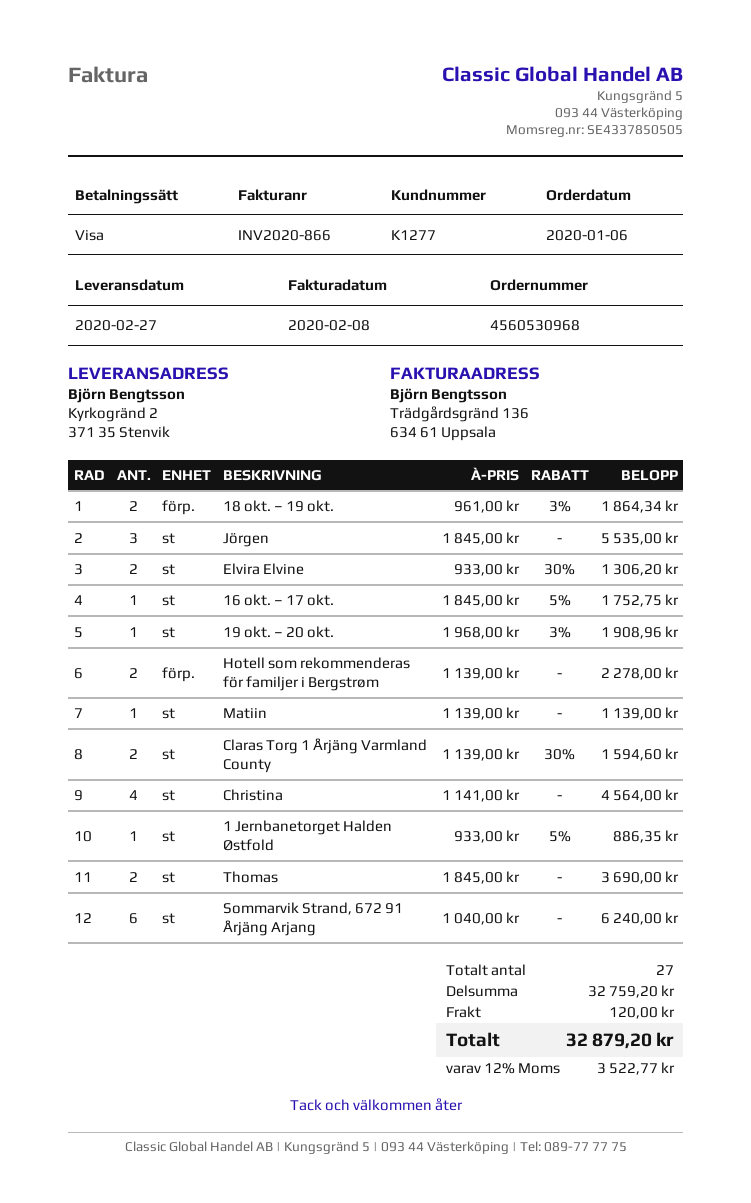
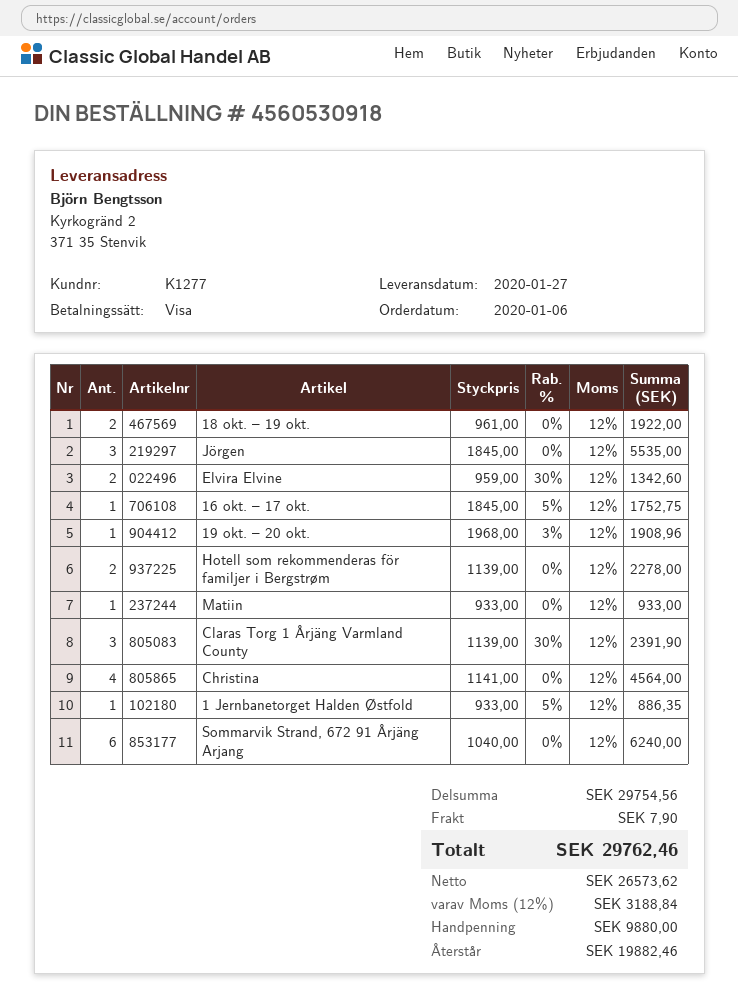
order number: 4560530968 -> 4560530918
delivery date: 2020-02-27 -> 2020-01-27
18 okt. – 19 okt.: 2 x 961.00 - 3% = 1864.34 -> 2 x 961.00 = 1922.00
Elvira Elvine: 2 x 933.00 - 30% = 1306.20 -> 2 x 959.00 - 30% = 1342.60
Matiin: 1 x 1139.00 = 1139.00 -> 1 x 933.00 = 933.00
Claras Torg 1 Årjäng Varmland County: 2 x 1139.00 - 30% = 1594.60 -> 3 x 1139.00 - 30% = 2391.90
Thomas: 2 x 1845.00 = 3690.00 -> none
subtotal: 32759.20 -> 29754.56
shipping: 120.00 -> 7.90
tax: 12% = 3522.77 -> 12% = 3188.84
total: 32879.20 -> 29762.46

